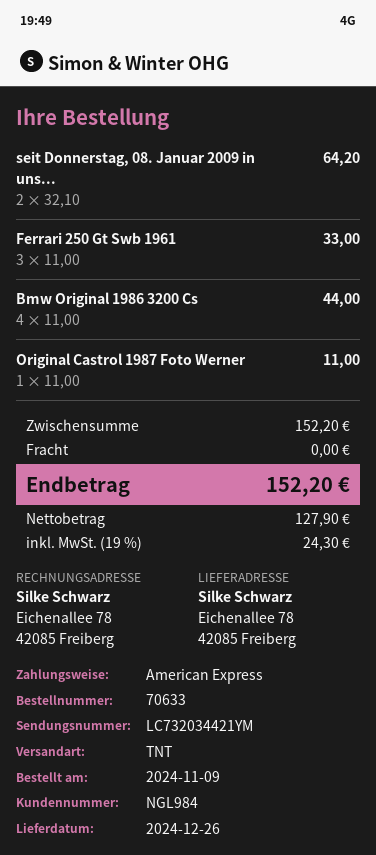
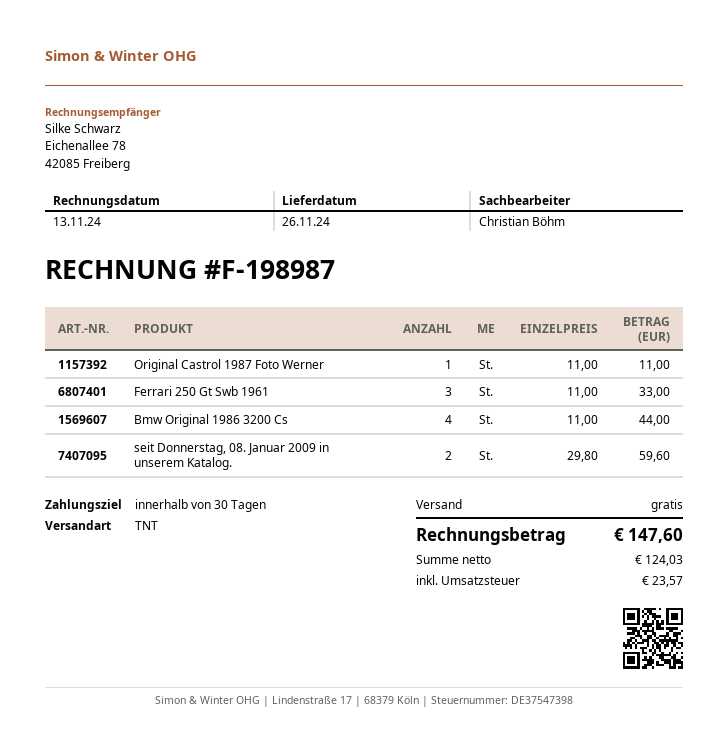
delivery date: 2024-12-26 -> 2024-11-26
seit Donnerstag, 08. Januar 2009 in uns...: 2 x 32.10 = 64.20 -> 2 x 29.80 = 59.60
net: 127.90 -> 124.03
tax: 24.30 -> 23.57
total: 152.20 -> 147.60

